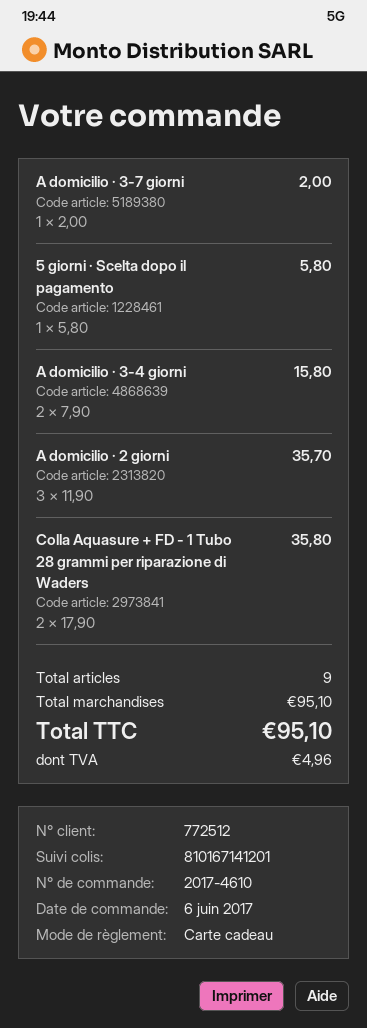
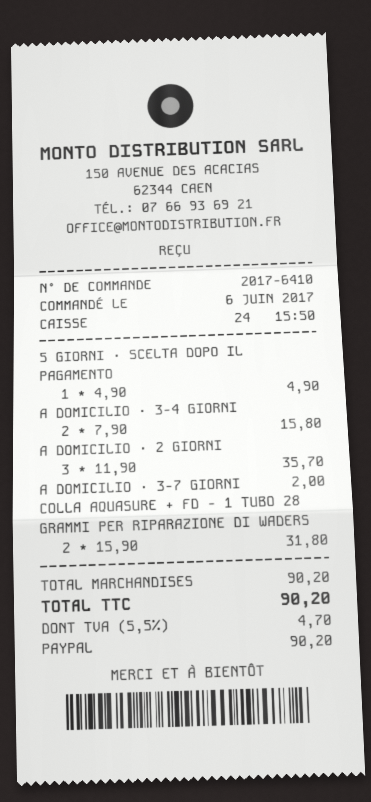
order number: 2017-4610 -> 2017-6410
payment method: gift card -> PayPal
5 giorni · Scelta dopo il pagamento: 1 x 5.80 = 5.80 -> 1 x 4.90 = 4.90
Colla Aquasure + FD - 1 Tubo 28 grammi per riparazione di Waders: 2 x 17.90 = 35.80 -> 2 x 15.90 = 31.80
subtotal: 95.10 -> 90.20
tax: 4.96 -> 4.70
total: 95.10 -> 90.20

